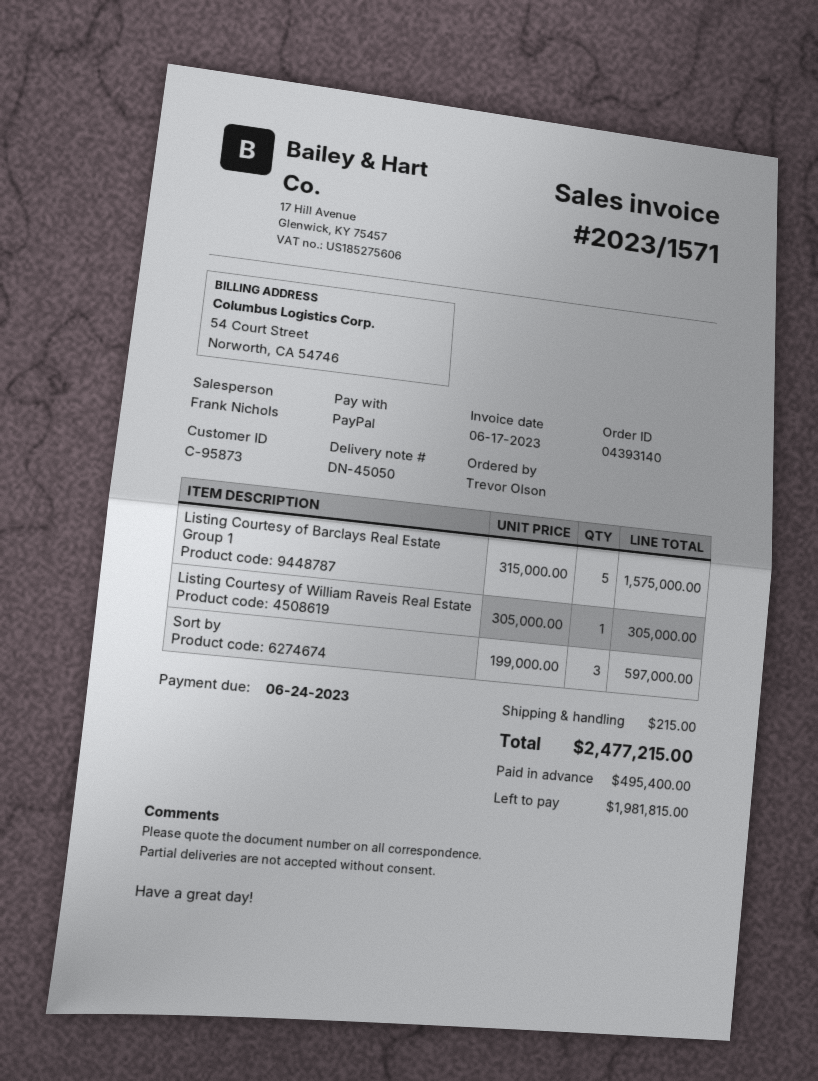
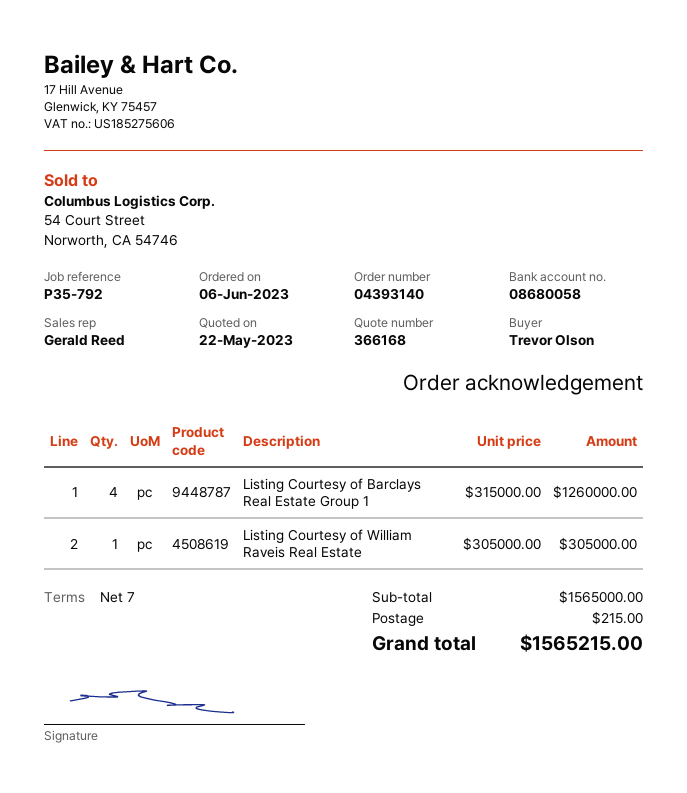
sales rep: Frank Nichols -> Gerald Reed
Listing Courtesy of Barclays Real Estate Group 1: 5 x 315000.00 = 1575000.00 -> 4 x 315000.00 = 1260000.00
Sort by: 3 x 199000.00 = 597000.00 -> none
total: 2477215.00 -> 1565215.00

